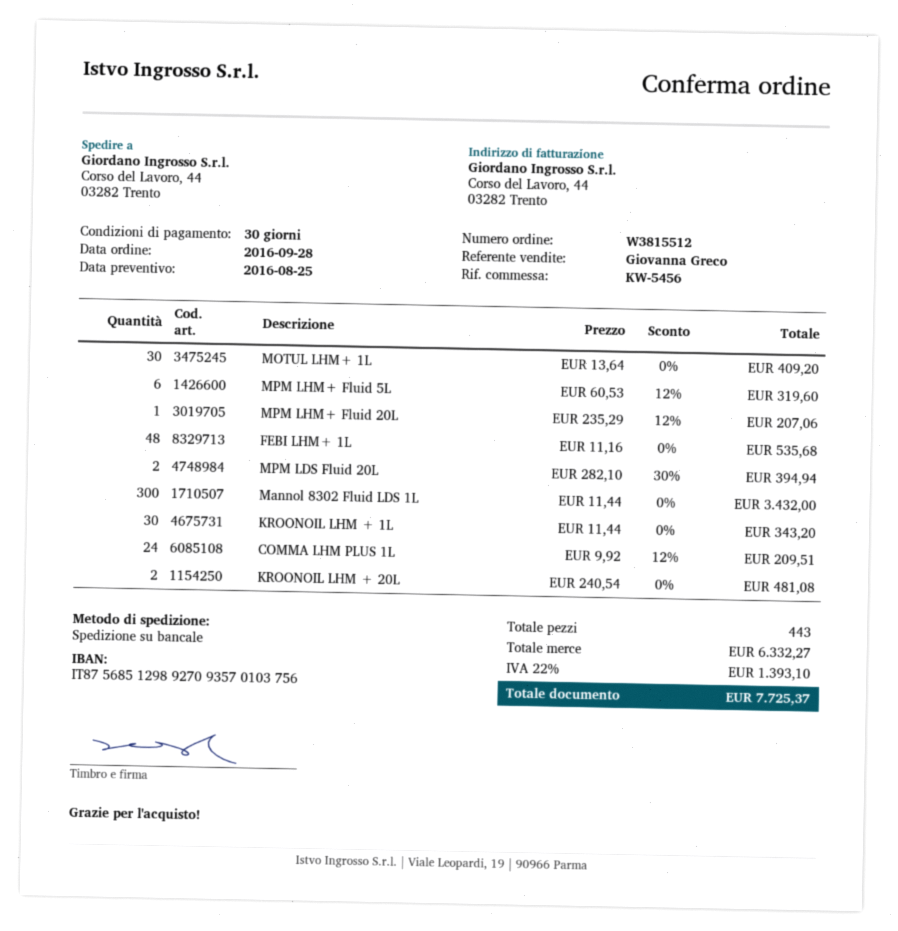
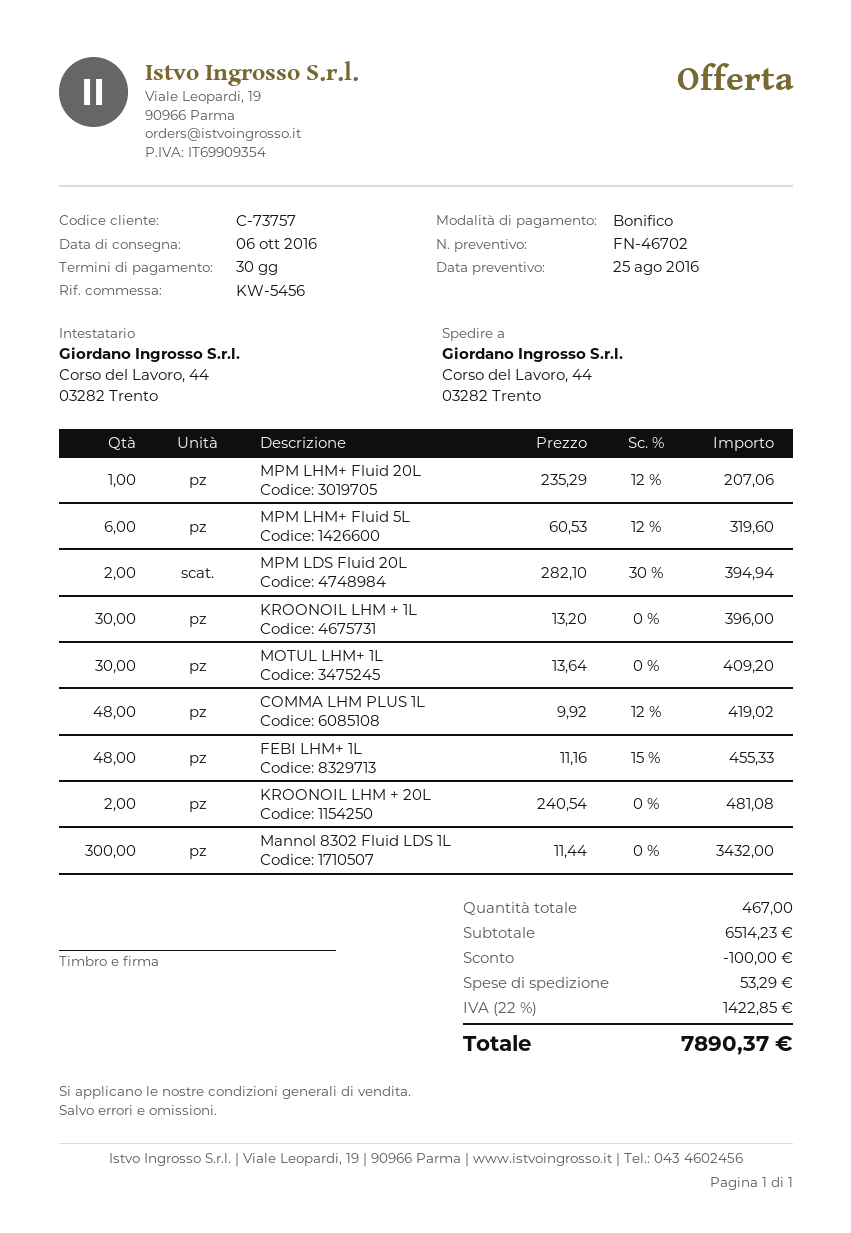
FEBI LHM+ 1L: 48 x 11.16 = 535.68 -> 48 x 11.16 - 15% = 455.33
KROONOIL LHM + 1L: 30 x 11.44 = 343.20 -> 30 x 13.20 = 396.00
COMMA LHM PLUS 1L: 24 x 9.92 - 12% = 209.51 -> 48 x 9.92 - 12% = 419.02
total quantity: 443 -> 467
subtotal: 6332.27 -> 6514.23
discount: none -> 100.00
shipping: none -> 53.29
tax: 22% = 1393.10 -> 22% = 1422.85
total: 7725.37 -> 7890.37

